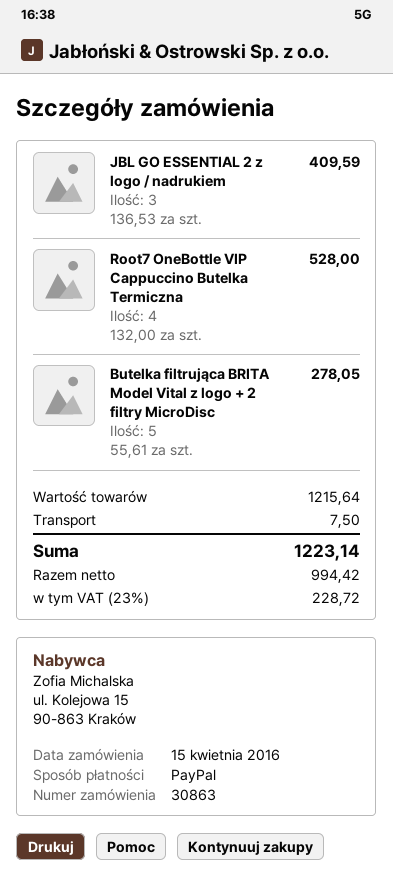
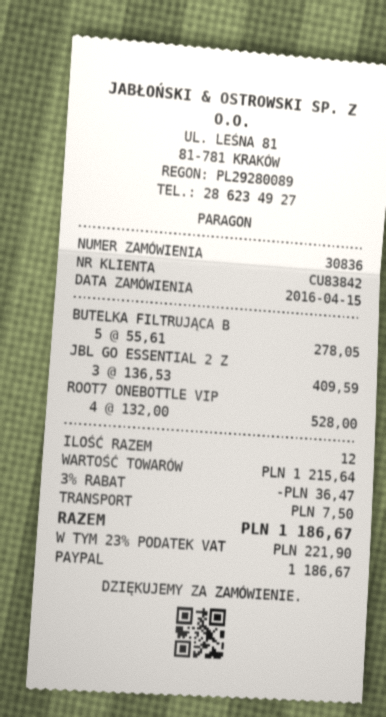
order number: 30863 -> 30836
discount: none -> 3% = 36.47
tax: 23% = 228.72 -> 23% = 221.90
total: 1223.14 -> 1186.67

